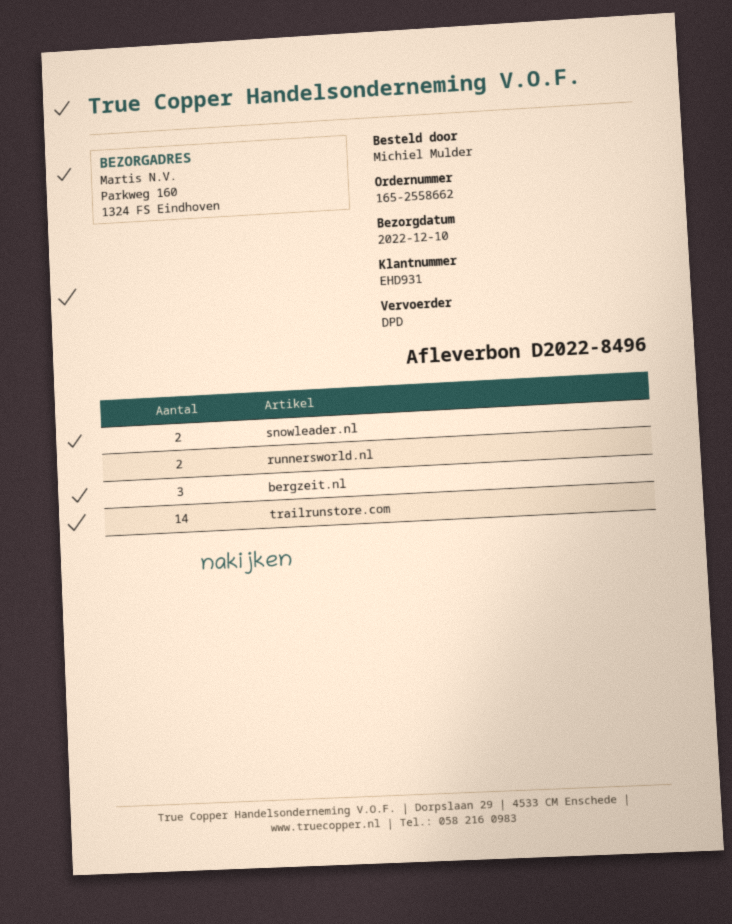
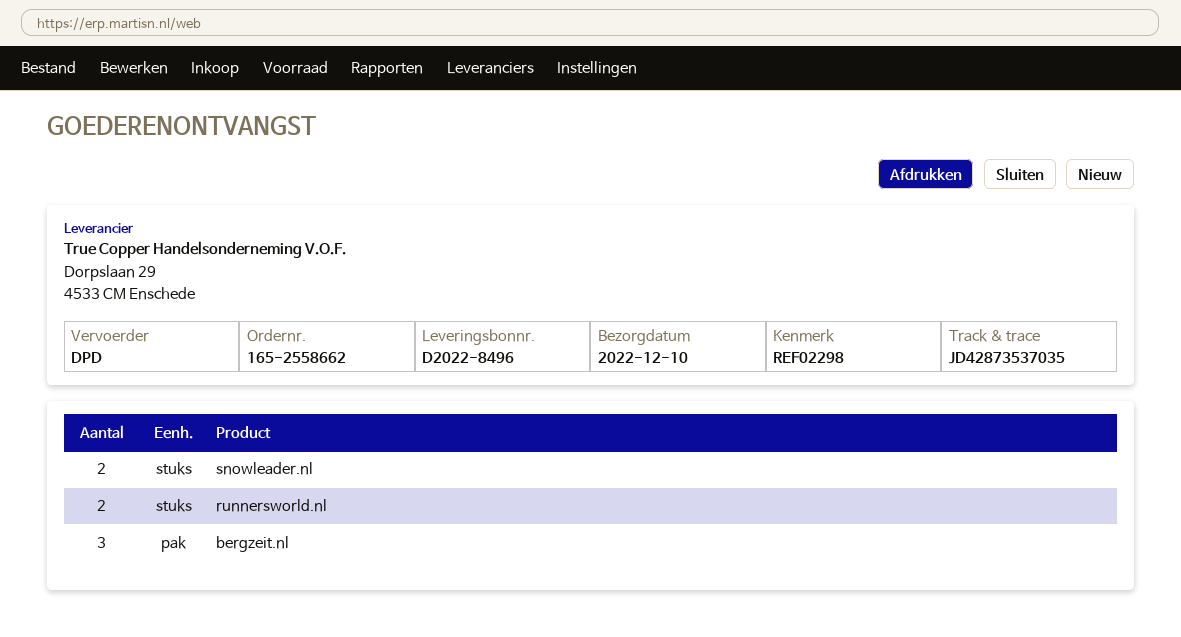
trailrunstore.com: 14 -> none

